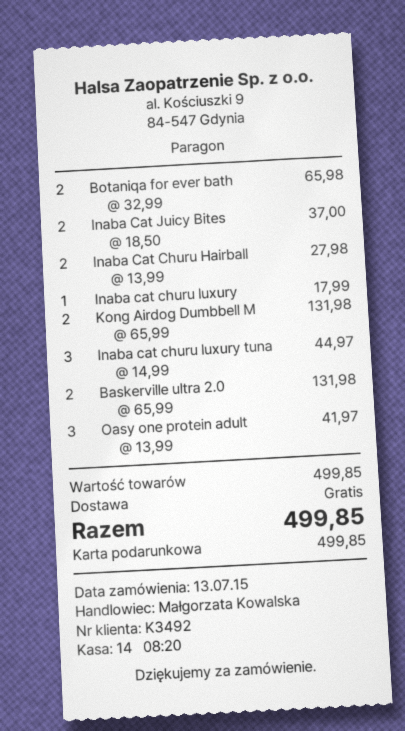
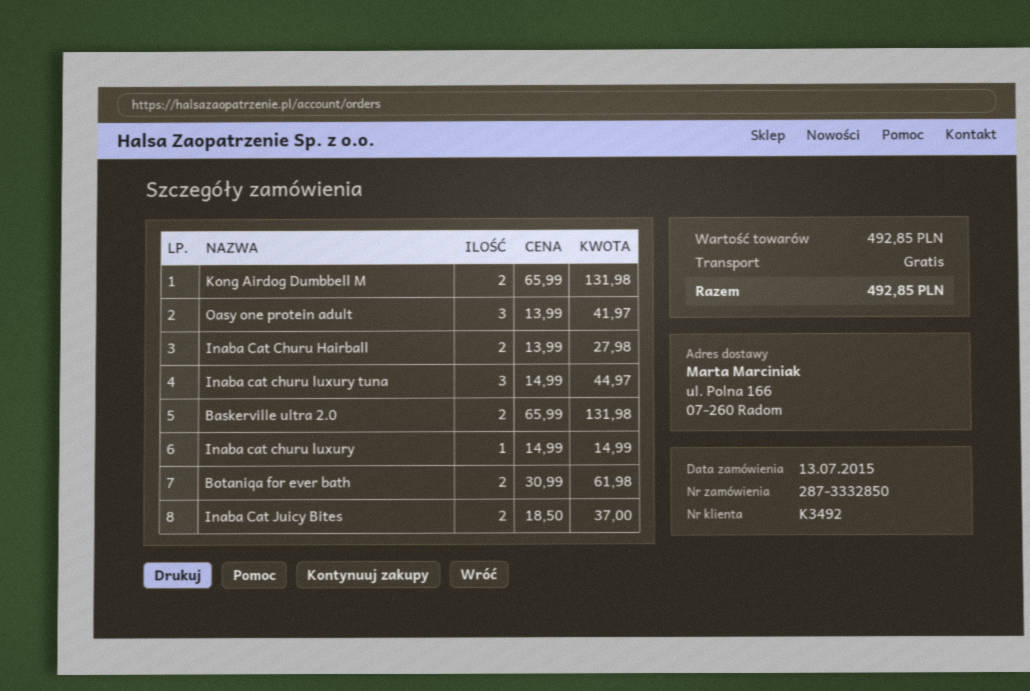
Botaniqa for ever bath: 2 x 32.99 = 65.98 -> 2 x 30.99 = 61.98
Inaba cat churu luxury: 1 x 17.99 = 17.99 -> 1 x 14.99 = 14.99
subtotal: 499.85 -> 492.85
total: 499.85 -> 492.85

